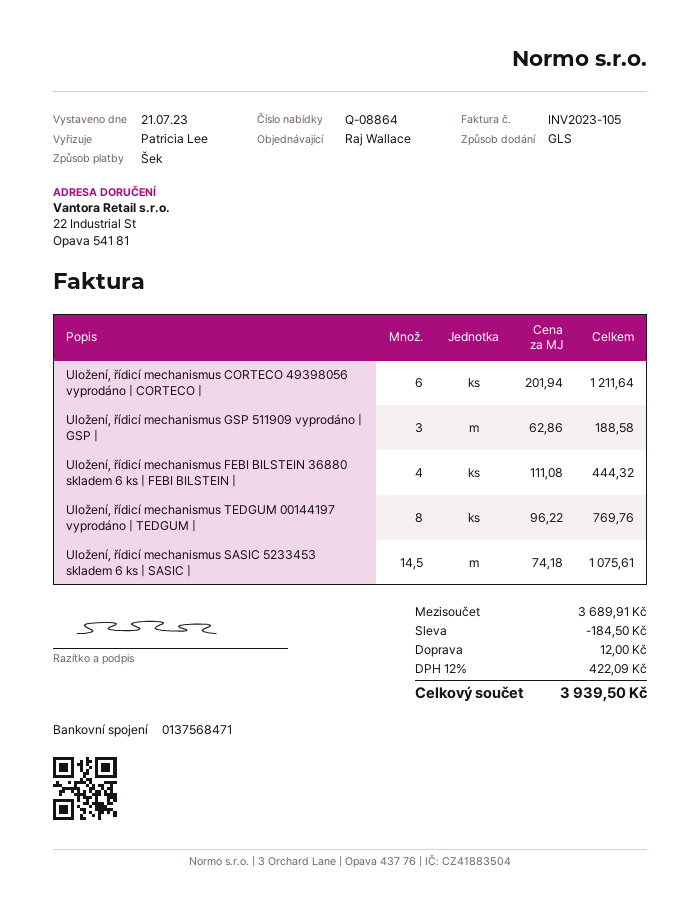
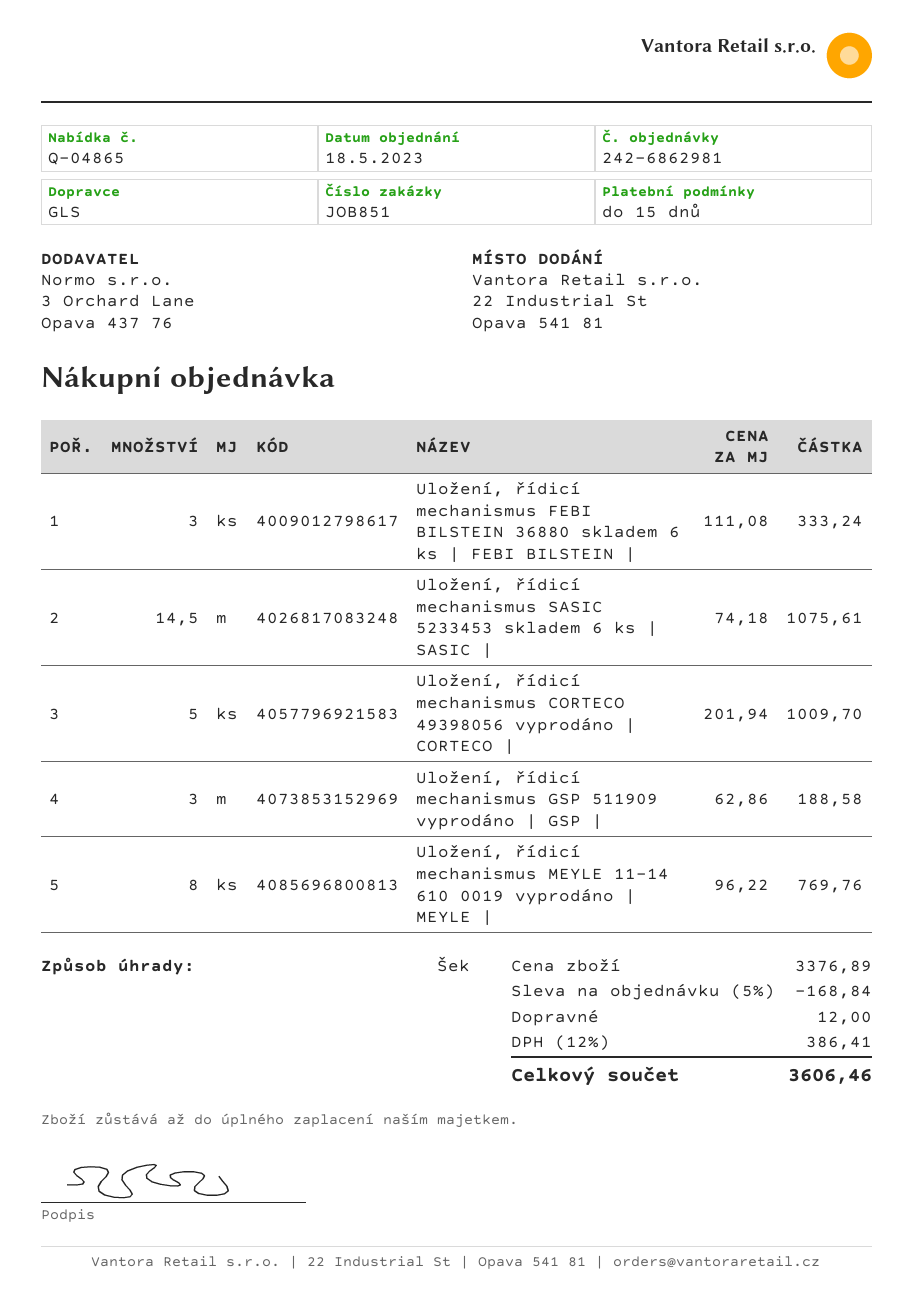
quote number: Q-08864 -> Q-04865
Uložení, řídicí mechanismus CORTECO 49398056 vyprodáno | CORTECO |: 6 x 201.94 = 1211.64 -> 5 x 201.94 = 1009.70
Uložení, řídicí mechanismus FEBI BILSTEIN 36880 skladem 6 ks | FEBI BILSTEIN |: 4 x 111.08 = 444.32 -> 3 x 111.08 = 333.24
Uložení, řídicí mechanismus TEDGUM 00144197 vyprodáno | TEDGUM |: 8 x 96.22 = 769.76 -> none
Uložení, řídicí mechanismus MEYLE 11-14 610 0019 vyprodáno | MEYLE |: none -> 8 x 96.22 = 769.76
subtotal: 3689.91 -> 3376.89
discount: 184.50 -> 168.84
tax: 12% = 422.09 -> 12% = 386.41
total: 3939.50 -> 3606.46

